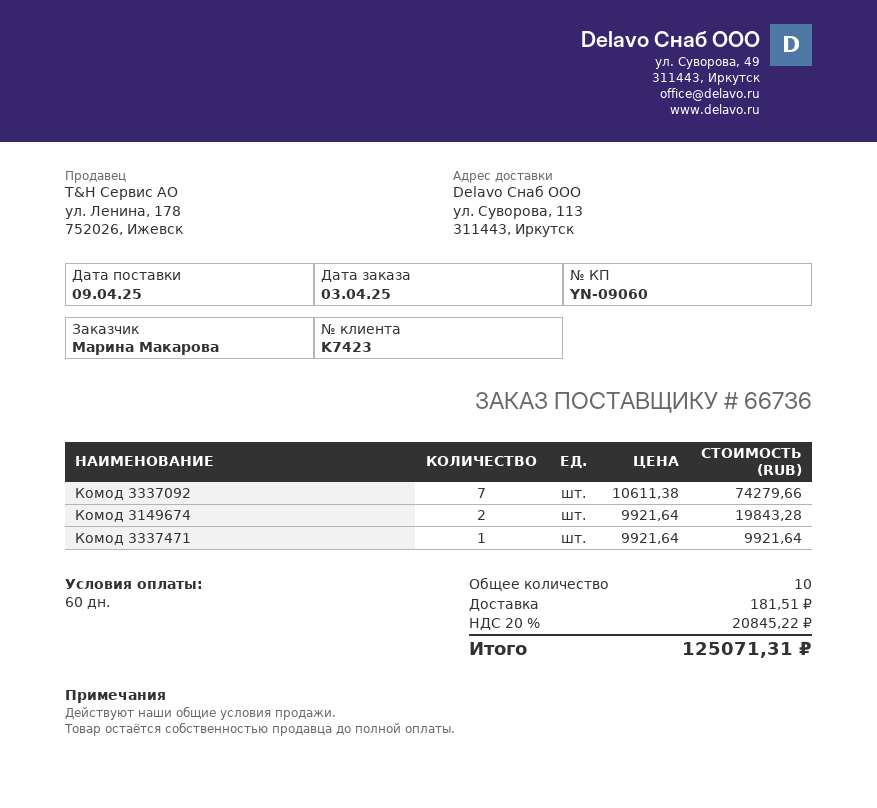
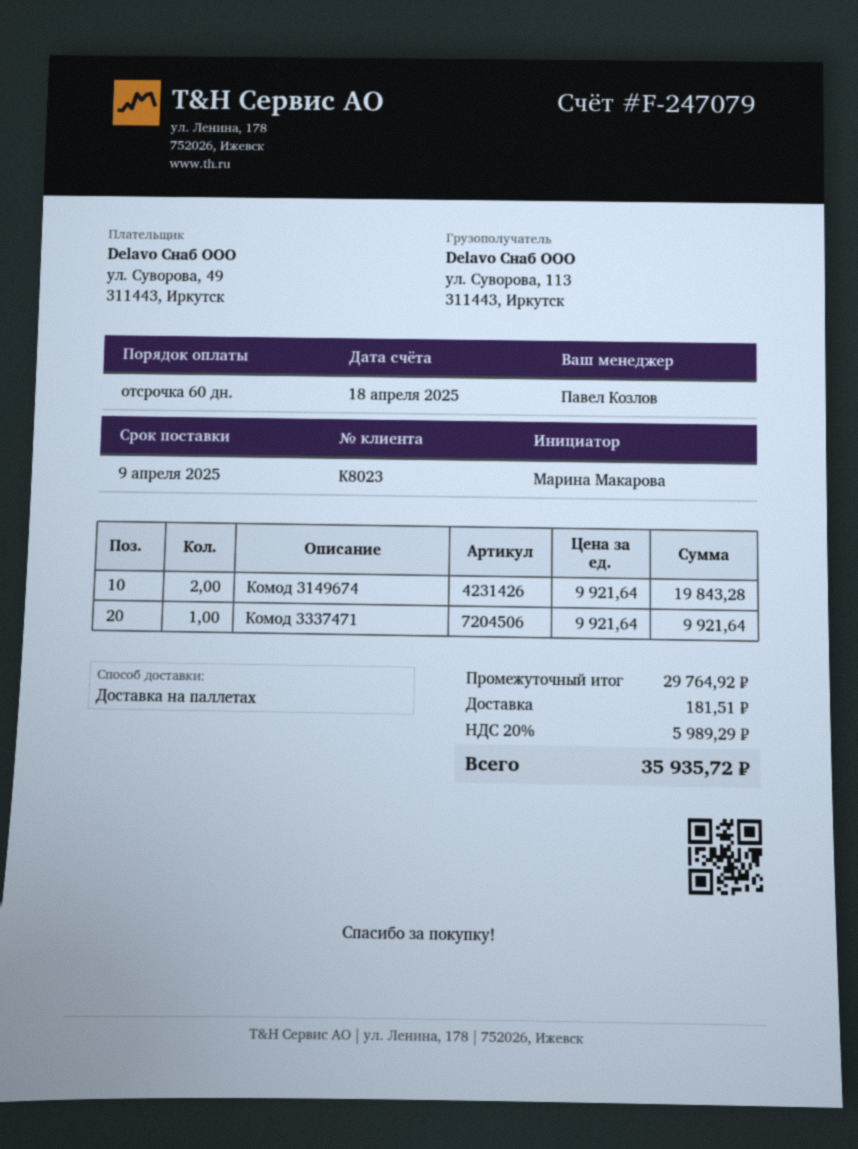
customer number: K7423 -> K8023
Комод 3337092: 7 x 10611.38 = 74279.66 -> none
tax: 20% = 20845.22 -> 20% = 5989.29
total: 125071.31 -> 35935.72

